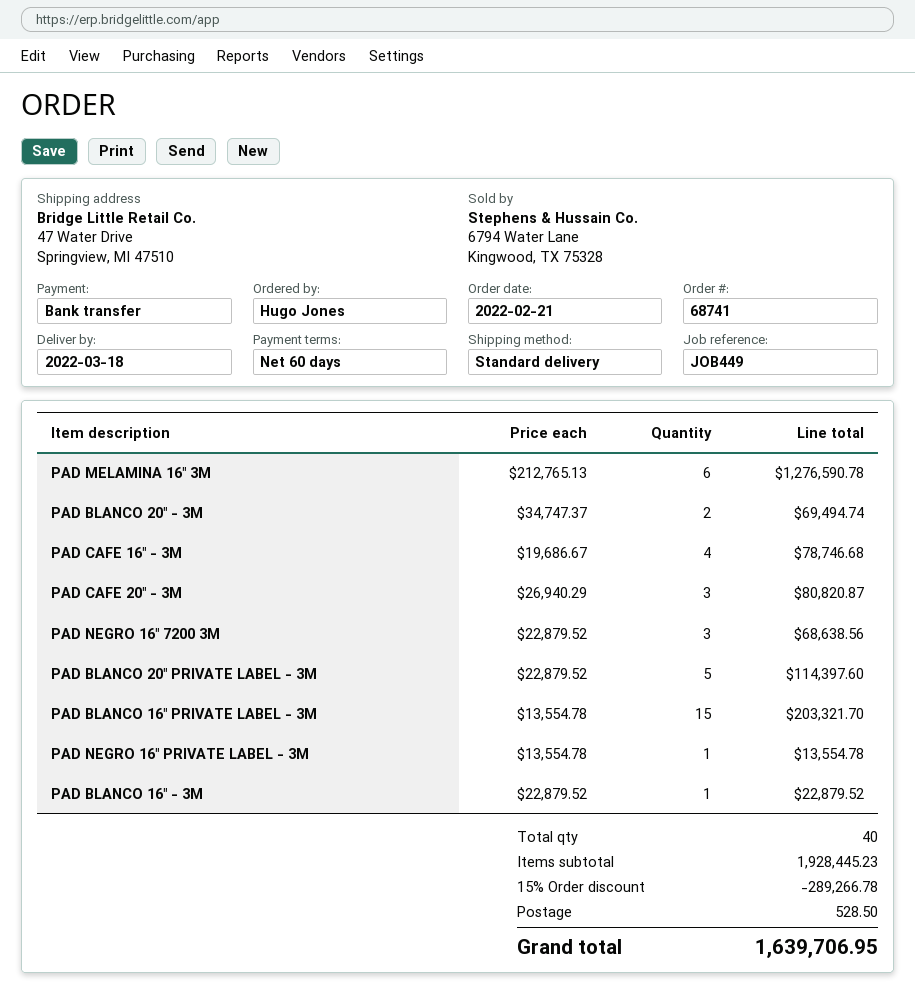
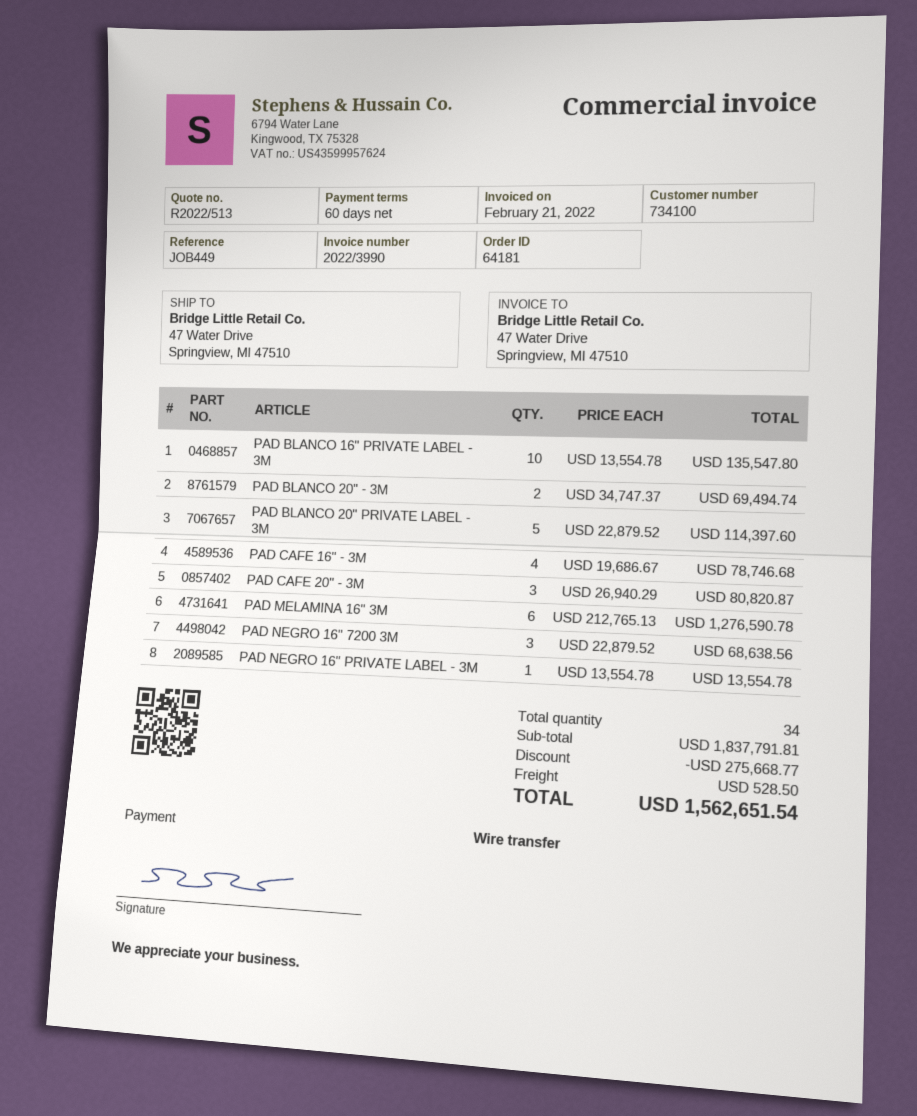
order number: 68741 -> 64181
PAD BLANCO 16" PRIVATE LABEL - 3M: 15 x 13554.78 = 203321.70 -> 10 x 13554.78 = 135547.80
PAD BLANCO 16" - 3M: 1 x 22879.52 = 22879.52 -> none
total quantity: 40 -> 34
subtotal: 1928445.23 -> 1837791.81
discount: 289266.78 -> 275668.77
total: 1639706.95 -> 1562651.54

